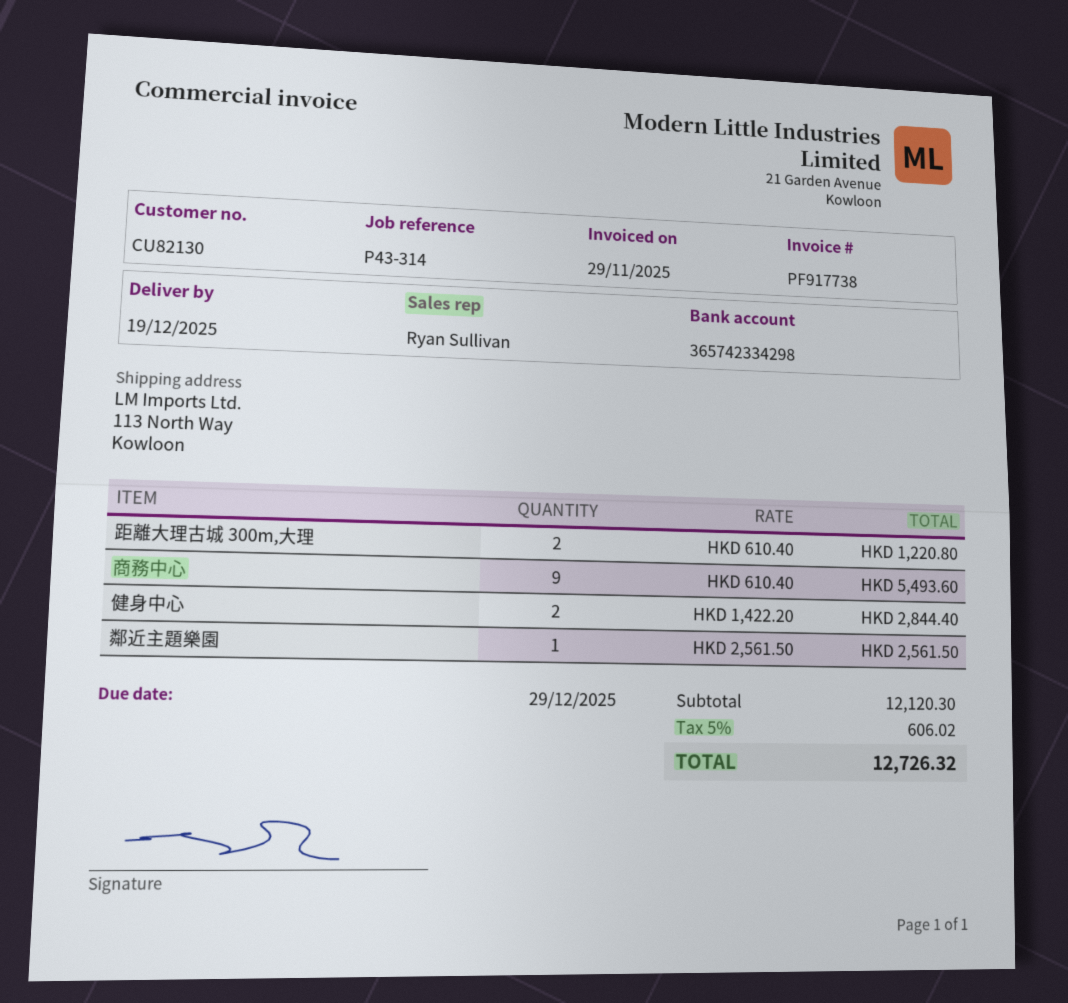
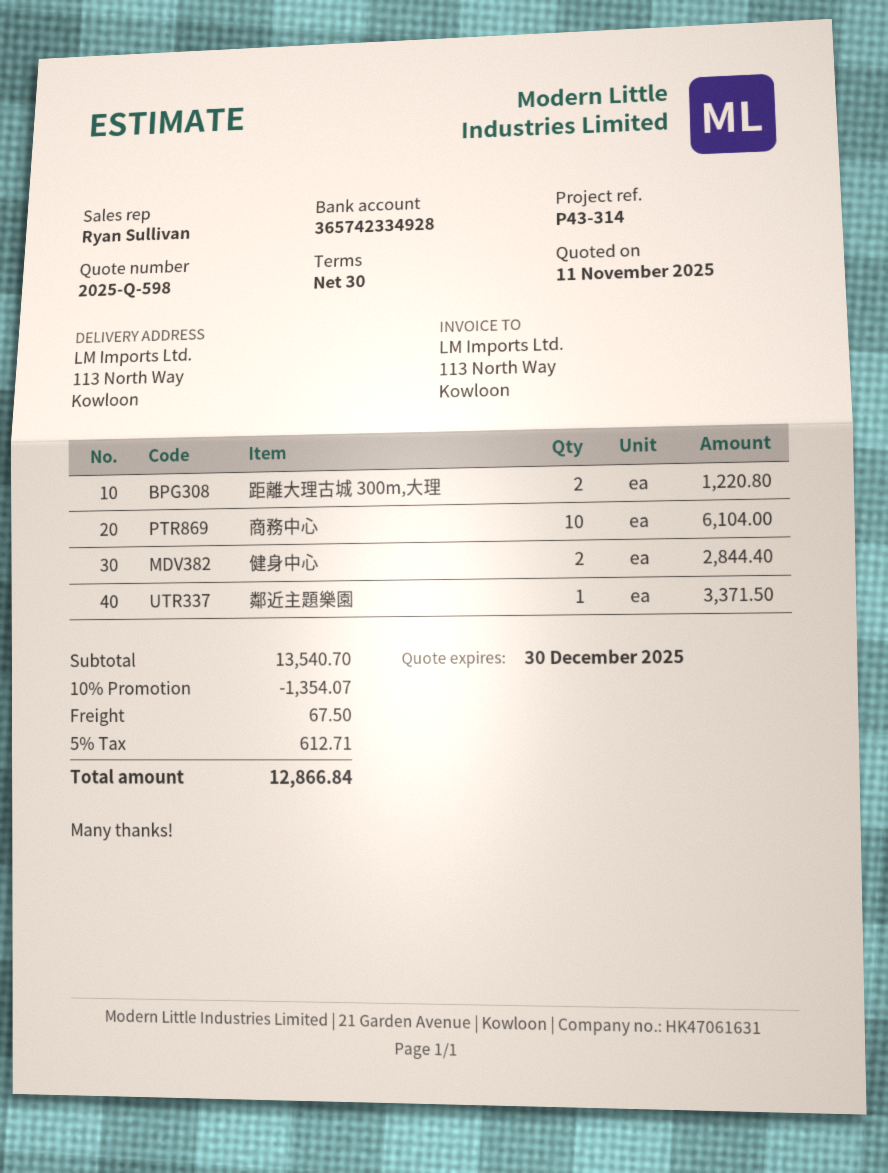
bank account: 365742334298 -> 365742334928
商務中心: 9 for 5493.60 -> 10 for 6104.00
鄰近主題樂園: 1 for 2561.50 -> 1 for 3371.50
subtotal: 12120.30 -> 13540.70
discount: none -> 10% = 1354.07
shipping: none -> 67.50
tax: 5% = 606.02 -> 5% = 612.71
total: 12726.32 -> 12866.84

